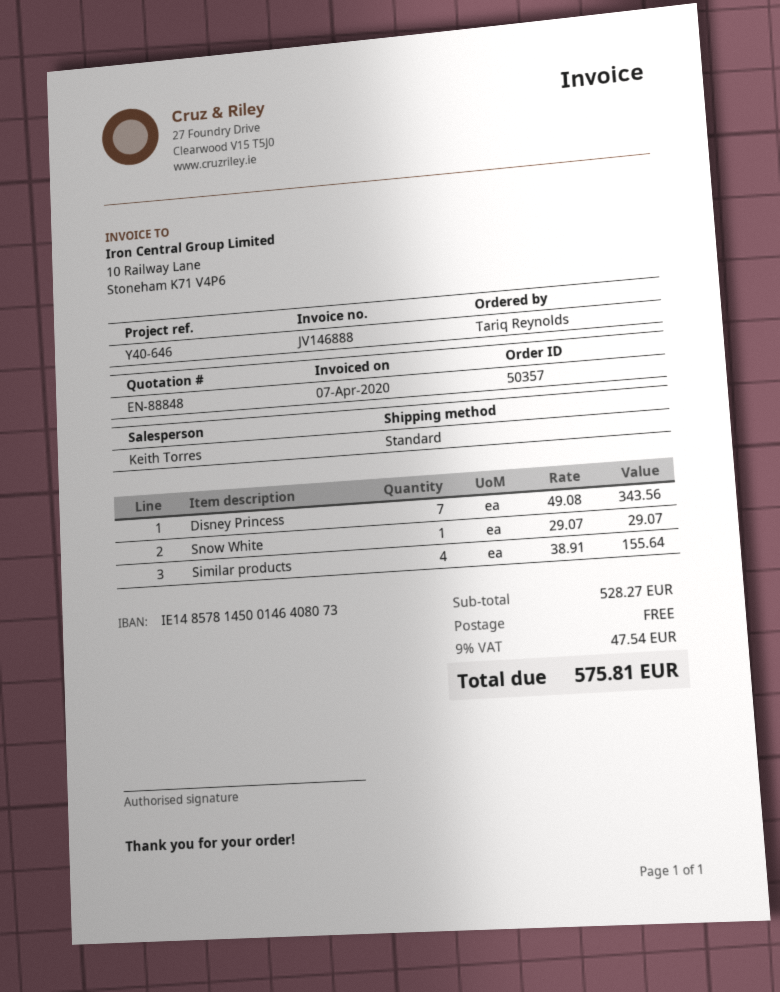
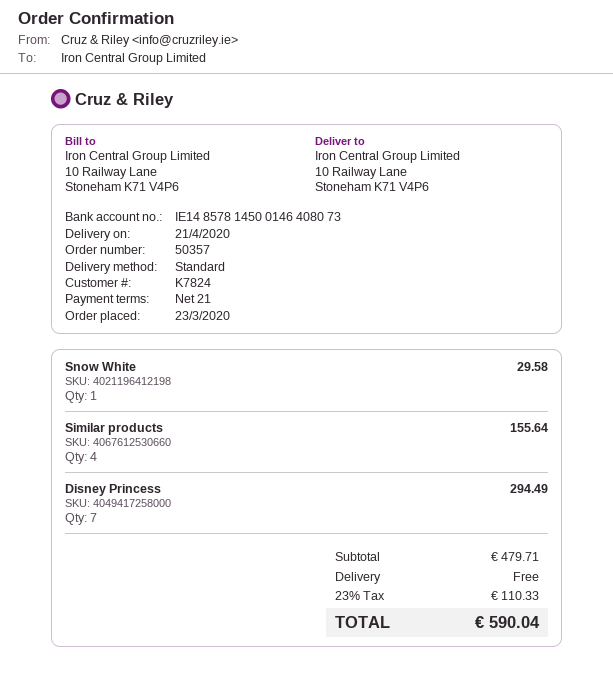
Disney Princess: 7 for 343.56 -> 7 for 294.49
Snow White: 1 for 29.07 -> 1 for 29.58
subtotal: 528.27 -> 479.71
tax: 9% = 47.54 -> 23% = 110.33
total: 575.81 -> 590.04

